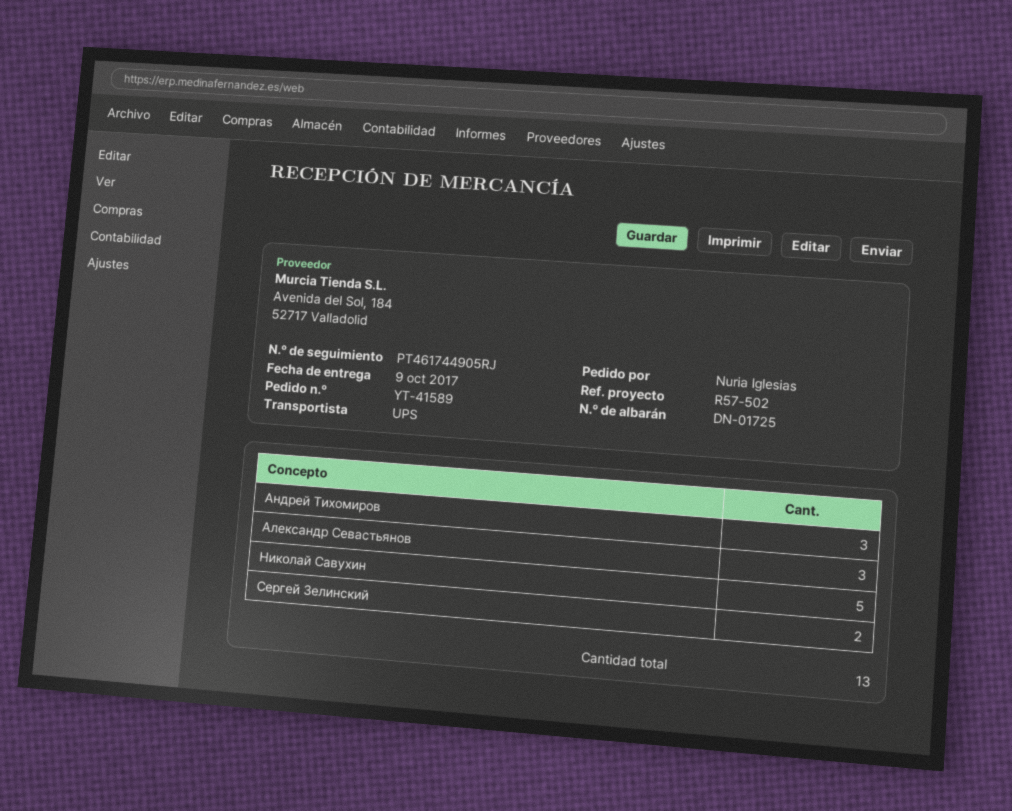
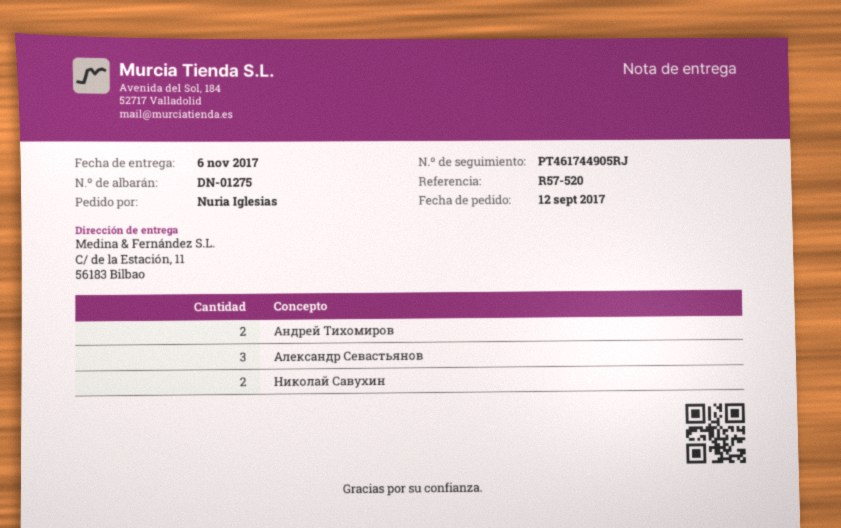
delivery note number: DN-01725 -> DN-01275
delivery date: 2017-10-09 -> 2017-11-06
reference: R57-502 -> R57-520
Андрей Тихомиров: 3 -> 2
Николай Савухин: 5 -> 2
Сергей Зелинский: 2 -> none

